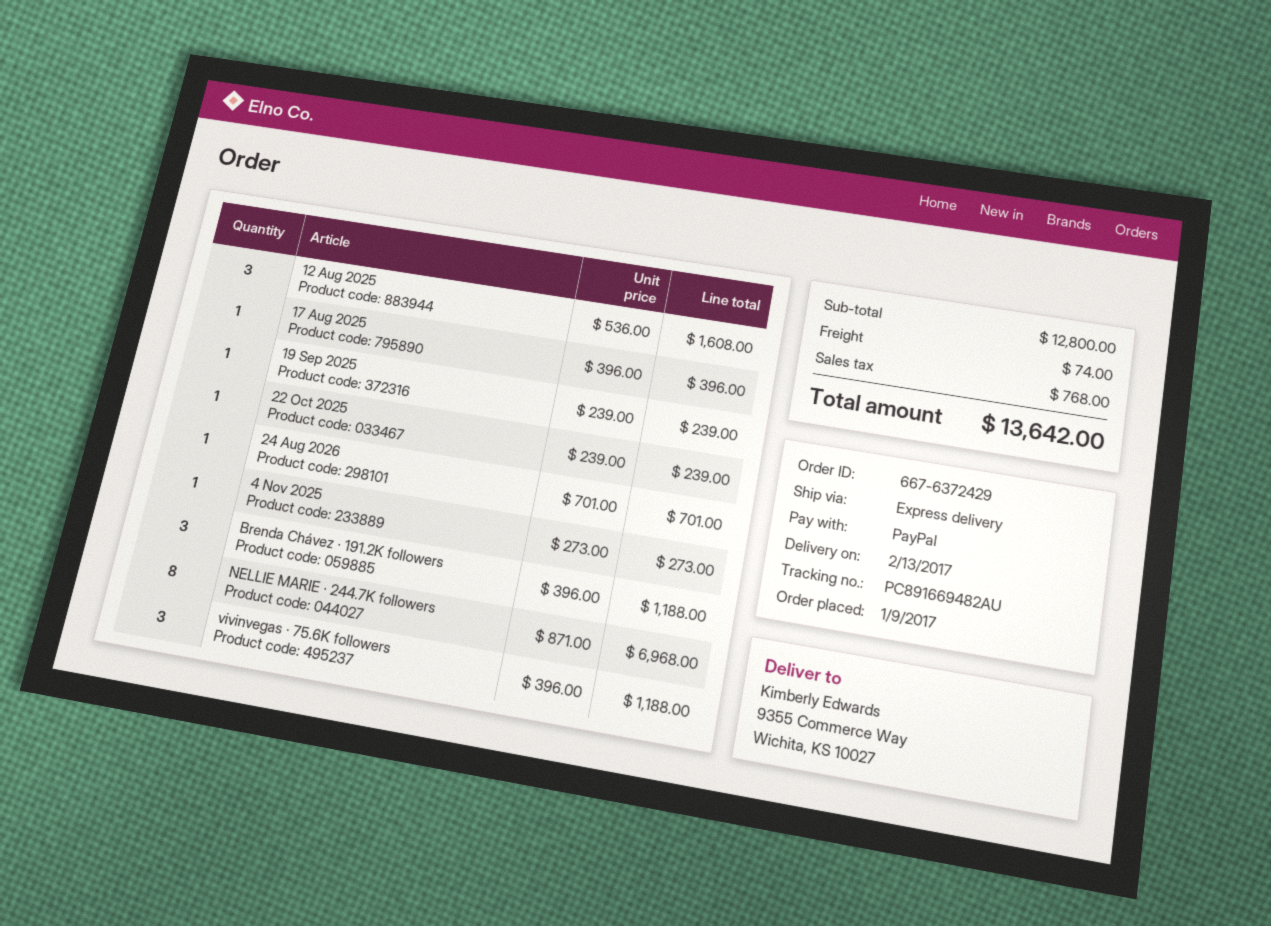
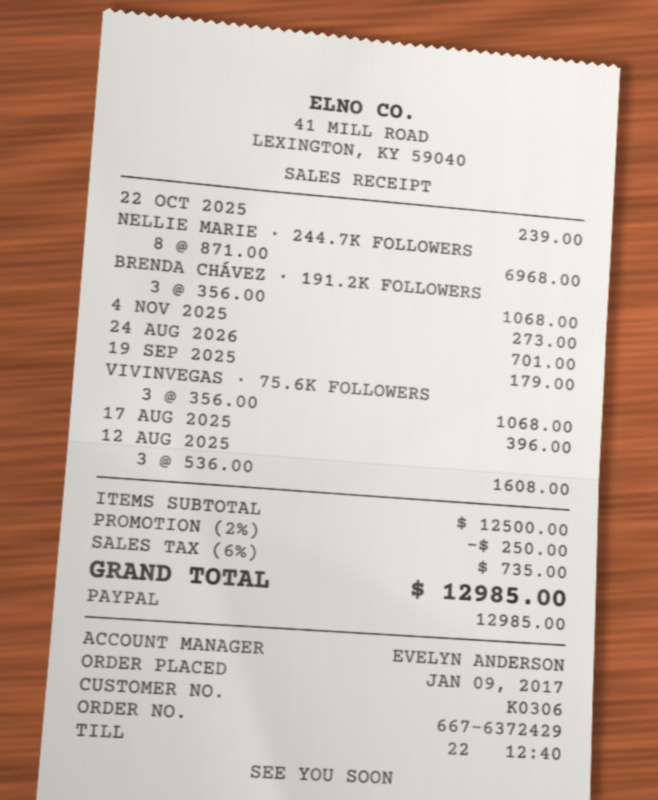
19 Sep 2025: 1 x 239.00 = 239.00 -> 1 x 179.00 = 179.00
Brenda Chávez · 191.2K followers: 3 x 396.00 = 1188.00 -> 3 x 356.00 = 1068.00
vivinvegas · 75.6K followers: 3 x 396.00 = 1188.00 -> 3 x 356.00 = 1068.00
subtotal: 12800.00 -> 12500.00
discount: none -> 2% = 250.00
shipping: 74.00 -> none
tax: 768.00 -> 735.00
total: 13642.00 -> 12985.00

